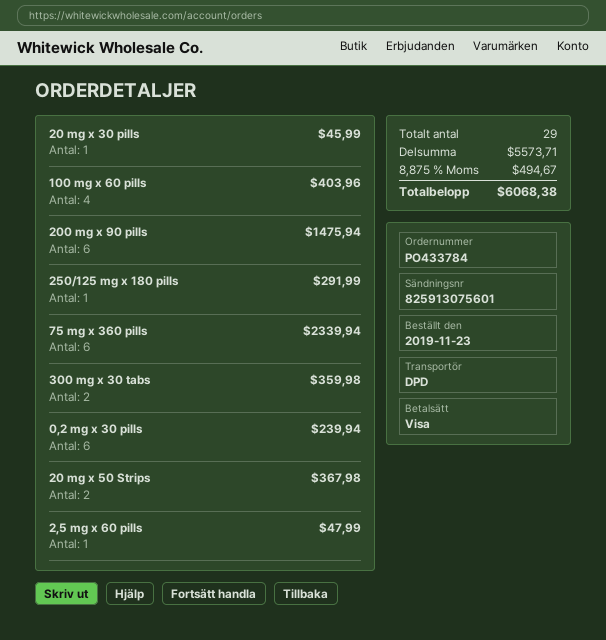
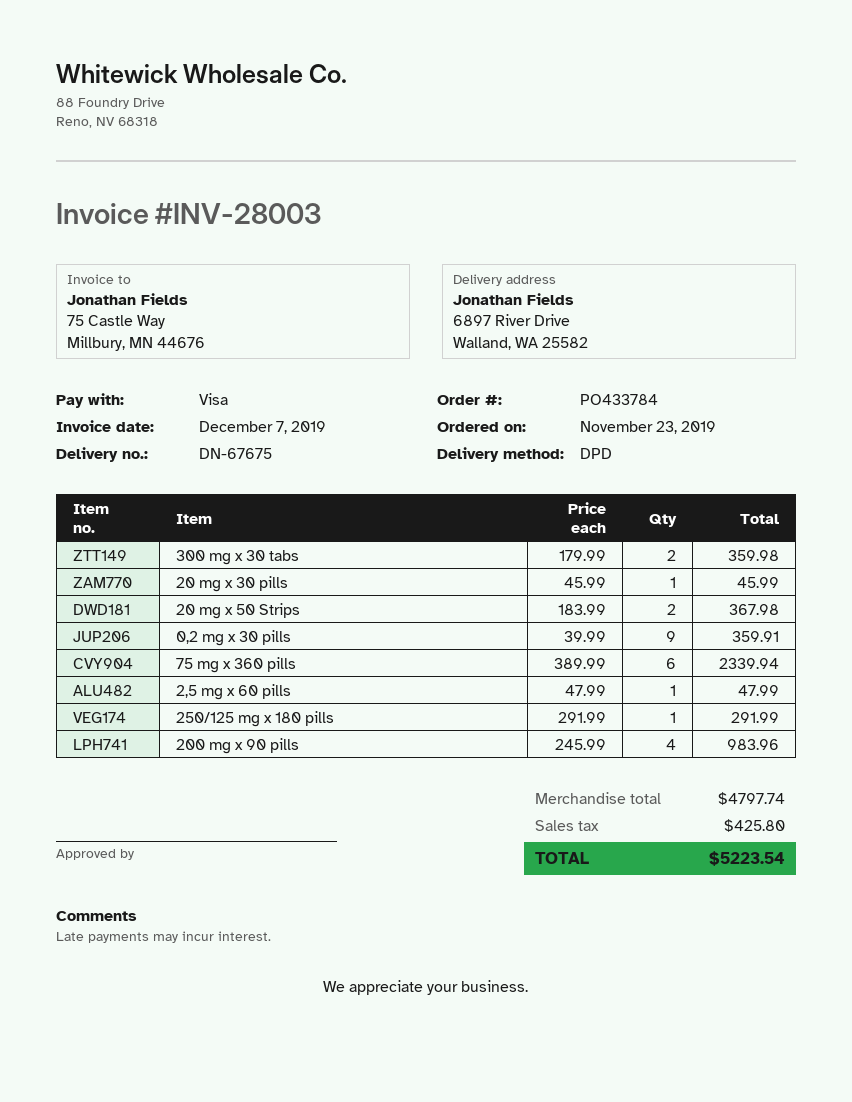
100 mg x 60 pills: 4 for 403.96 -> none
200 mg x 90 pills: 6 for 1475.94 -> 4 for 983.96
0,2 mg x 30 pills: 6 for 239.94 -> 9 for 359.91
subtotal: 5573.71 -> 4797.74
tax: 494.67 -> 425.80
total: 6068.38 -> 5223.54

